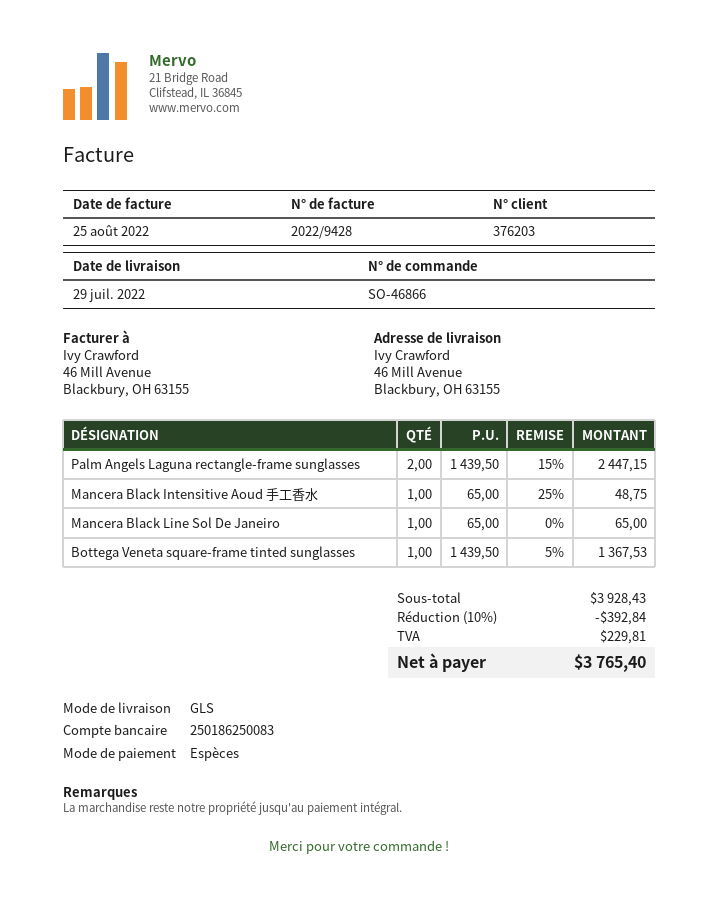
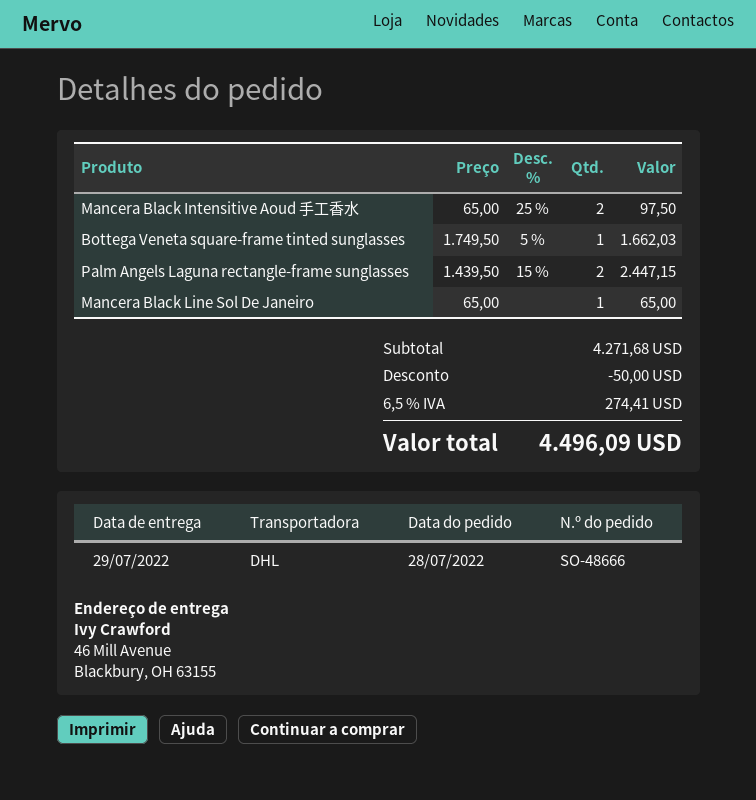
order number: SO-46866 -> SO-48666
shipping method: GLS -> DHL
Mancera Black Intensitive Aoud 手工香水: 1 x 65.00 - 25% = 48.75 -> 2 x 65.00 - 25% = 97.50
Bottega Veneta square-frame tinted sunglasses: 1 x 1439.50 - 5% = 1367.53 -> 1 x 1749.50 - 5% = 1662.03
subtotal: 3928.43 -> 4271.68
discount: 392.84 -> 50.00
tax: 229.81 -> 274.41
total: 3765.40 -> 4496.09

